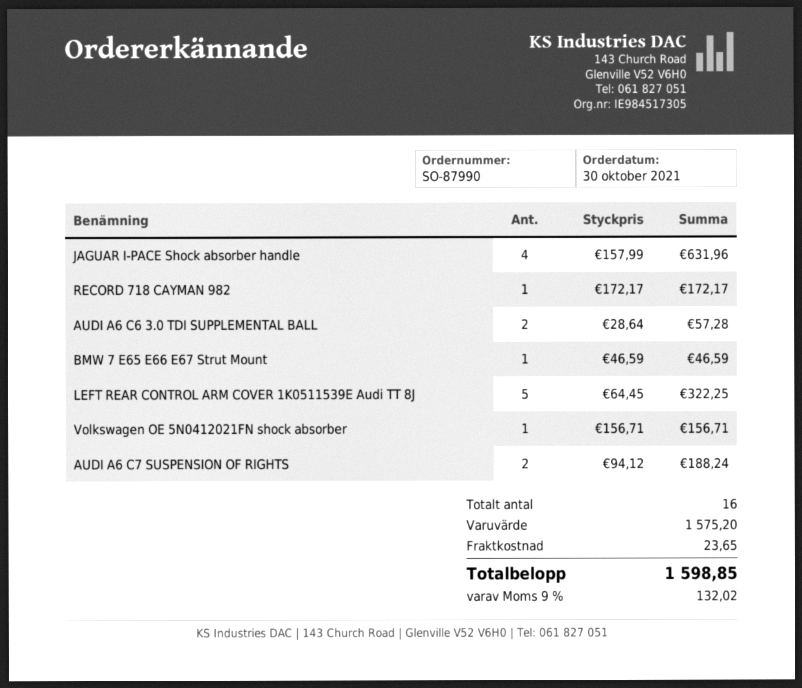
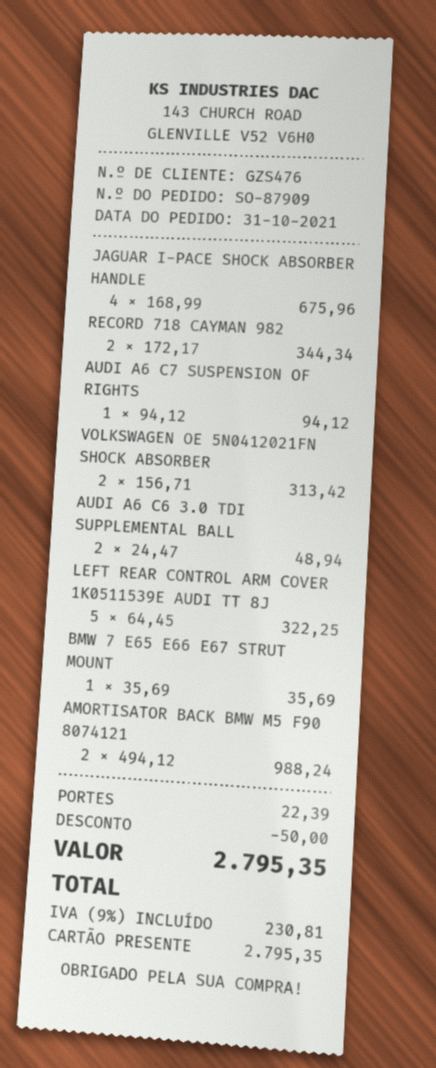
order number: SO-87990 -> SO-87909
order date: 2021-10-30 -> 2021-10-31
JAGUAR I-PACE Shock absorber handle: 4 x 157.99 = 631.96 -> 4 x 168.99 = 675.96
RECORD 718 CAYMAN 982: 1 x 172.17 = 172.17 -> 2 x 172.17 = 344.34
AUDI A6 C6 3.0 TDI SUPPLEMENTAL BALL: 2 x 28.64 = 57.28 -> 2 x 24.47 = 48.94
BMW 7 E65 E66 E67 Strut Mount: 1 x 46.59 = 46.59 -> 1 x 35.69 = 35.69
Volkswagen OE 5N0412021FN shock absorber: 1 x 156.71 = 156.71 -> 2 x 156.71 = 313.42
AUDI A6 C7 SUSPENSION OF RIGHTS: 2 x 94.12 = 188.24 -> 1 x 94.12 = 94.12
AMORTISATOR BACK BMW M5 F90 8074121: none -> 2 x 494.12 = 988.24
discount: none -> 50.00
shipping: 23.65 -> 22.39
tax: 9% = 132.02 -> 9% = 230.81
total: 1598.85 -> 2795.35

